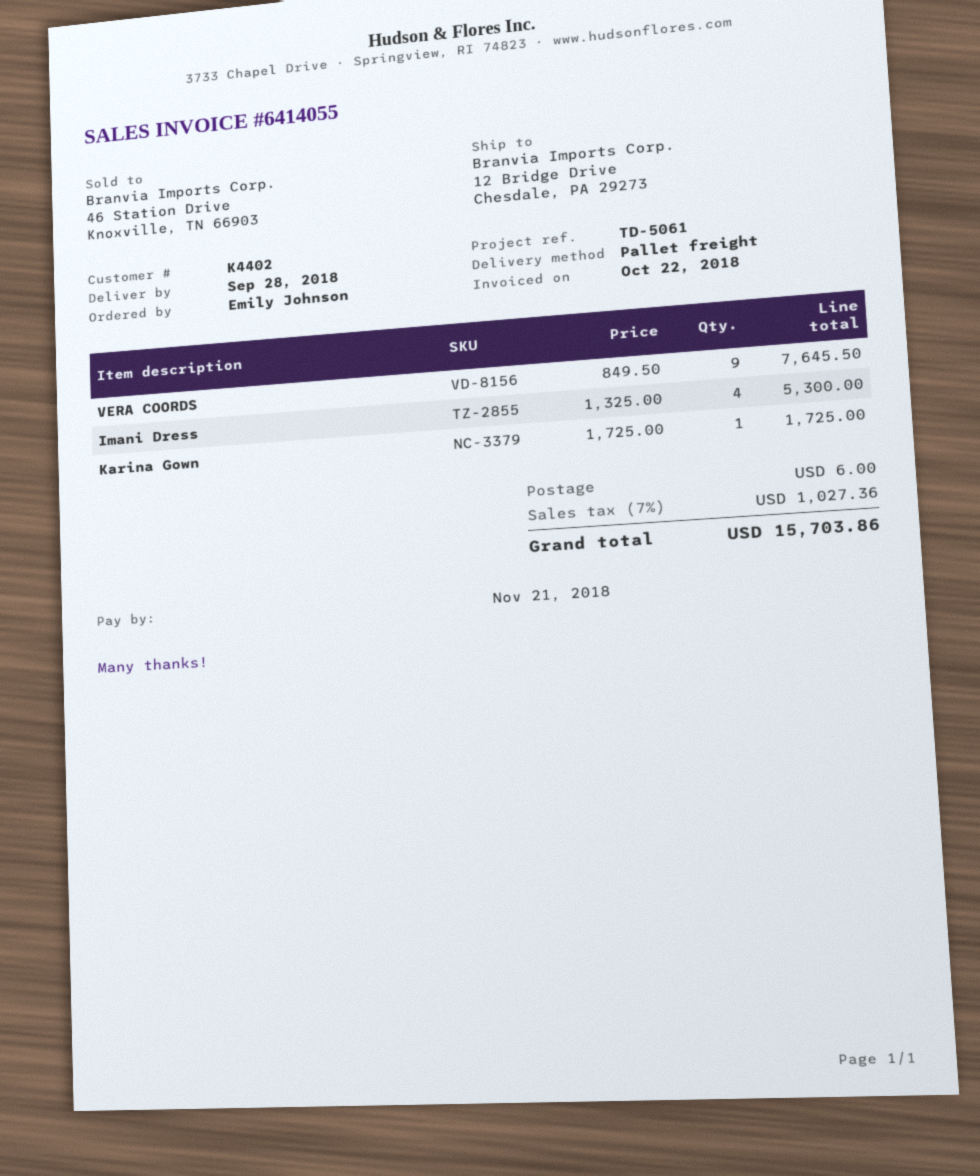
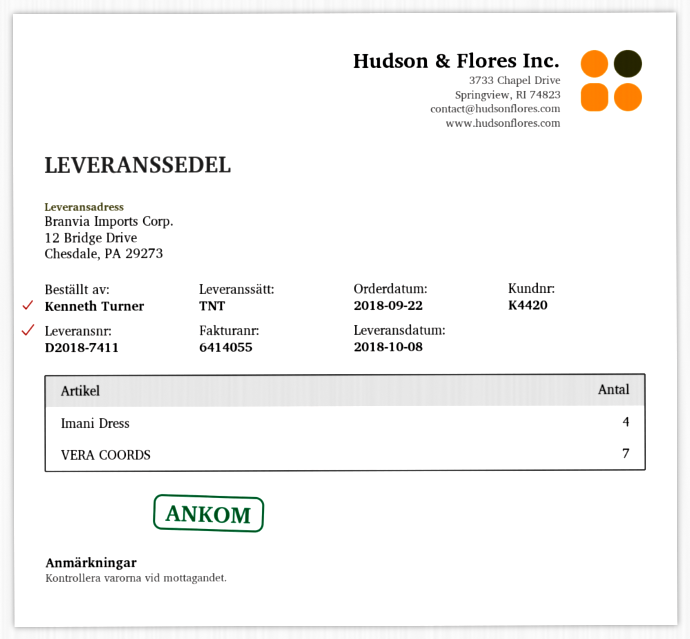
delivery date: 2018-09-28 -> 2018-10-08
customer number: K4402 -> K4420
ordered by: Emily Johnson -> Kenneth Turner
shipping method: pallet freight -> TNT
VERA COORDS: 9 -> 7
Karina Gown: 1 -> none

